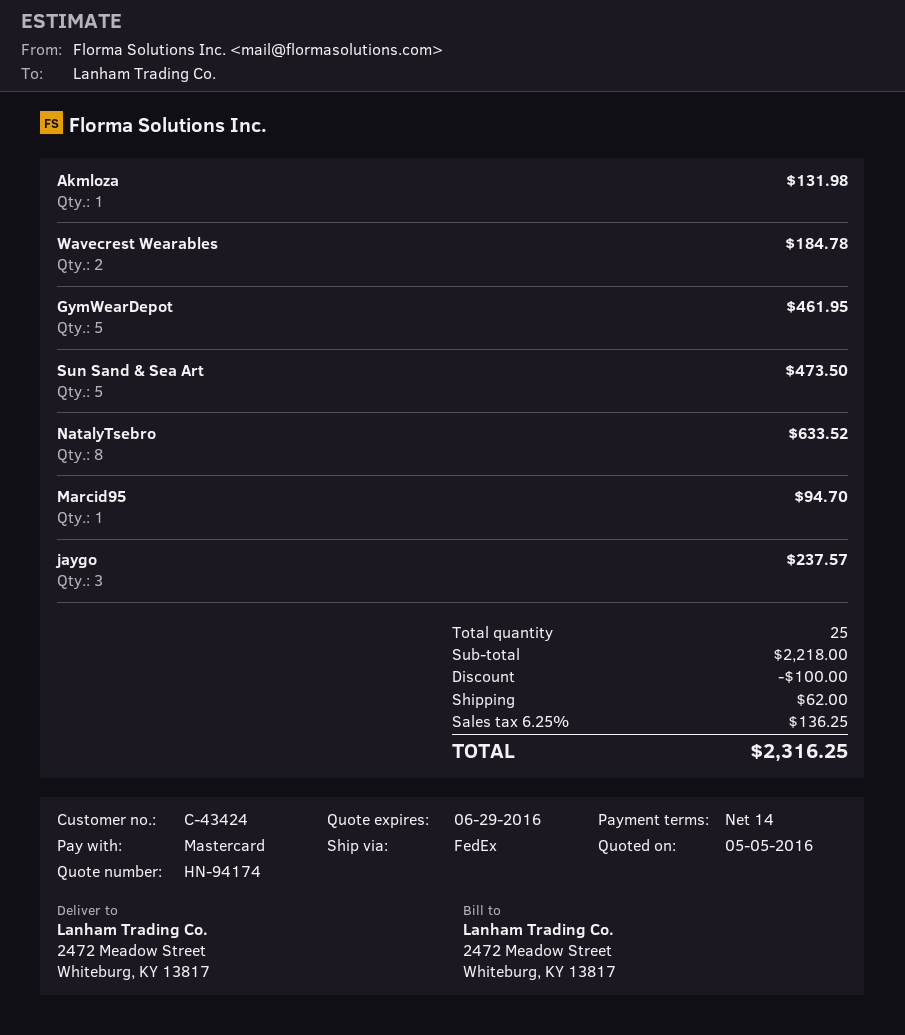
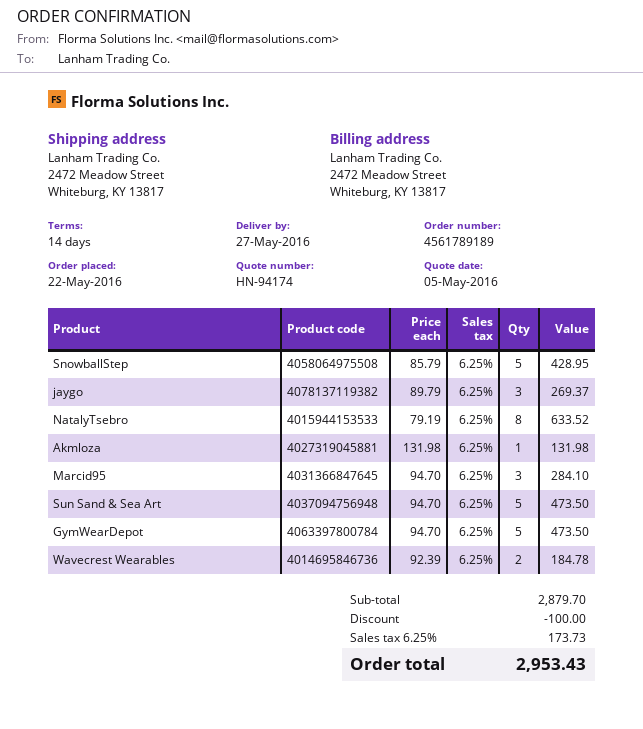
GymWearDepot: 5 for 461.95 -> 5 for 473.50
Marcid95: 1 for 94.70 -> 3 for 284.10
jaygo: 3 for 237.57 -> 3 for 269.37
SnowballStep: none -> 5 for 428.95
subtotal: 2218.00 -> 2879.70
shipping: 62.00 -> none
tax: 6.25% = 136.25 -> 6.25% = 173.73
total: 2316.25 -> 2953.43

